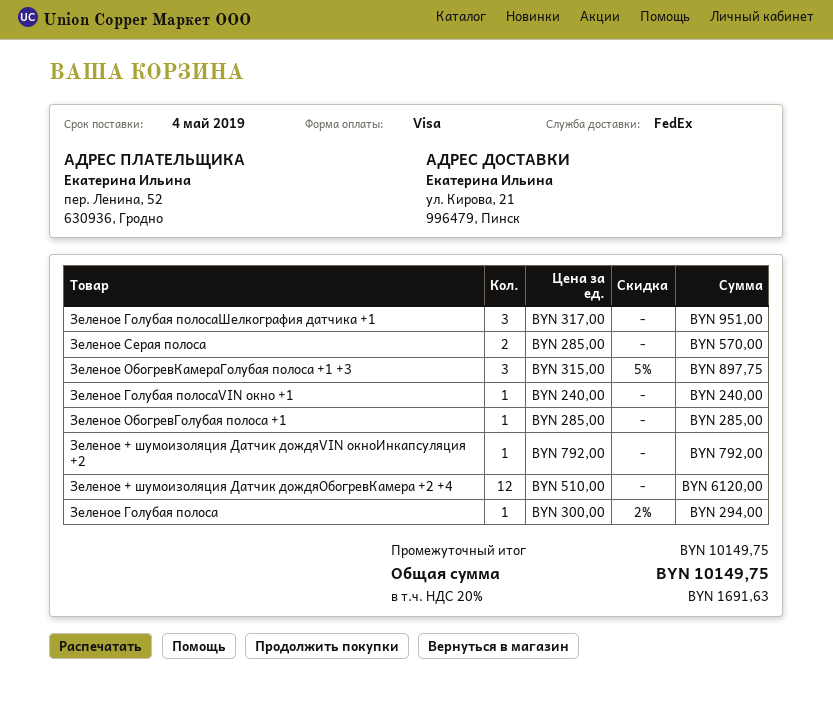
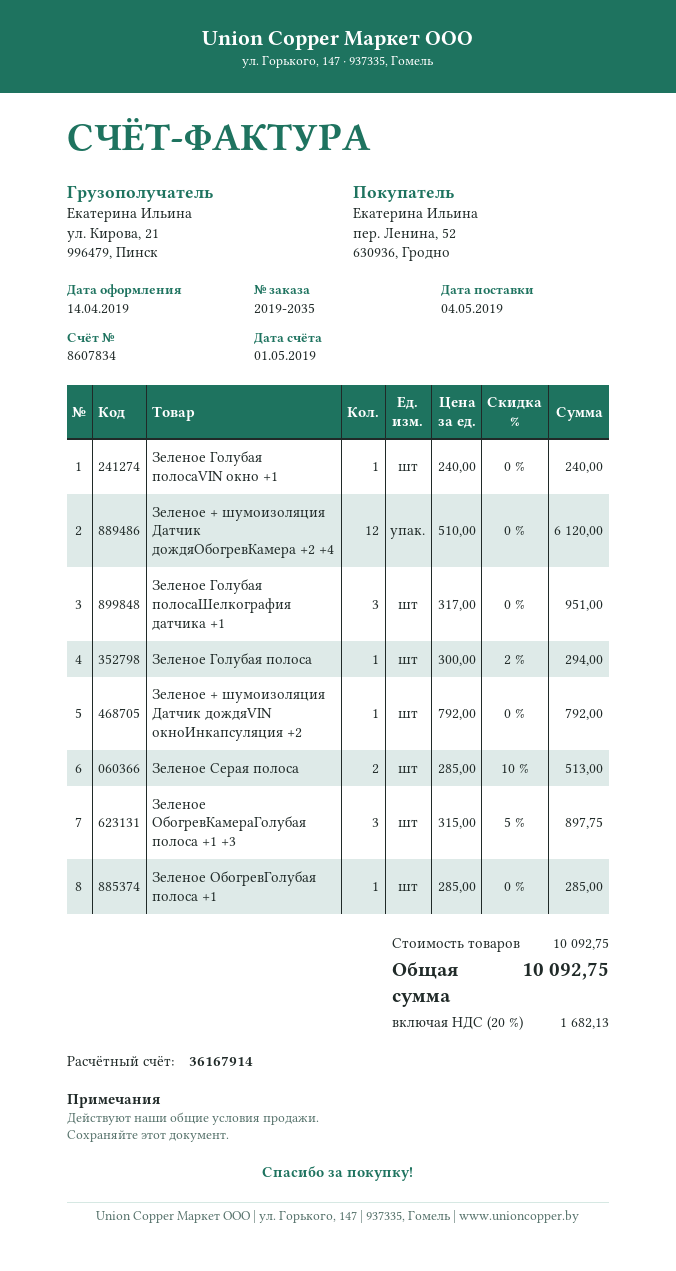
Зеленое Серая полоса: 2 x 285.00 = 570.00 -> 2 x 285.00 - 10% = 513.00
subtotal: 10149.75 -> 10092.75
tax: 20% = 1691.63 -> 20% = 1682.13
total: 10149.75 -> 10092.75

